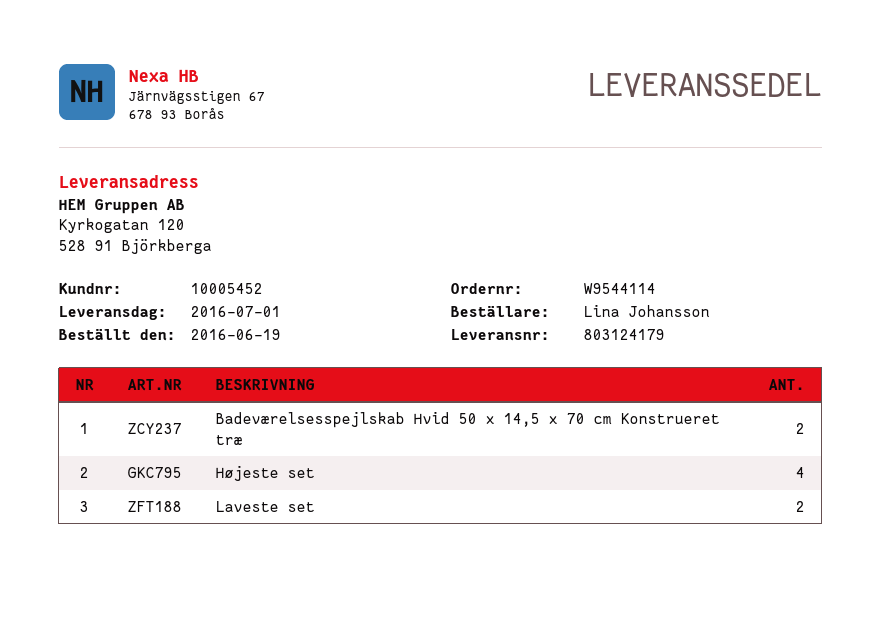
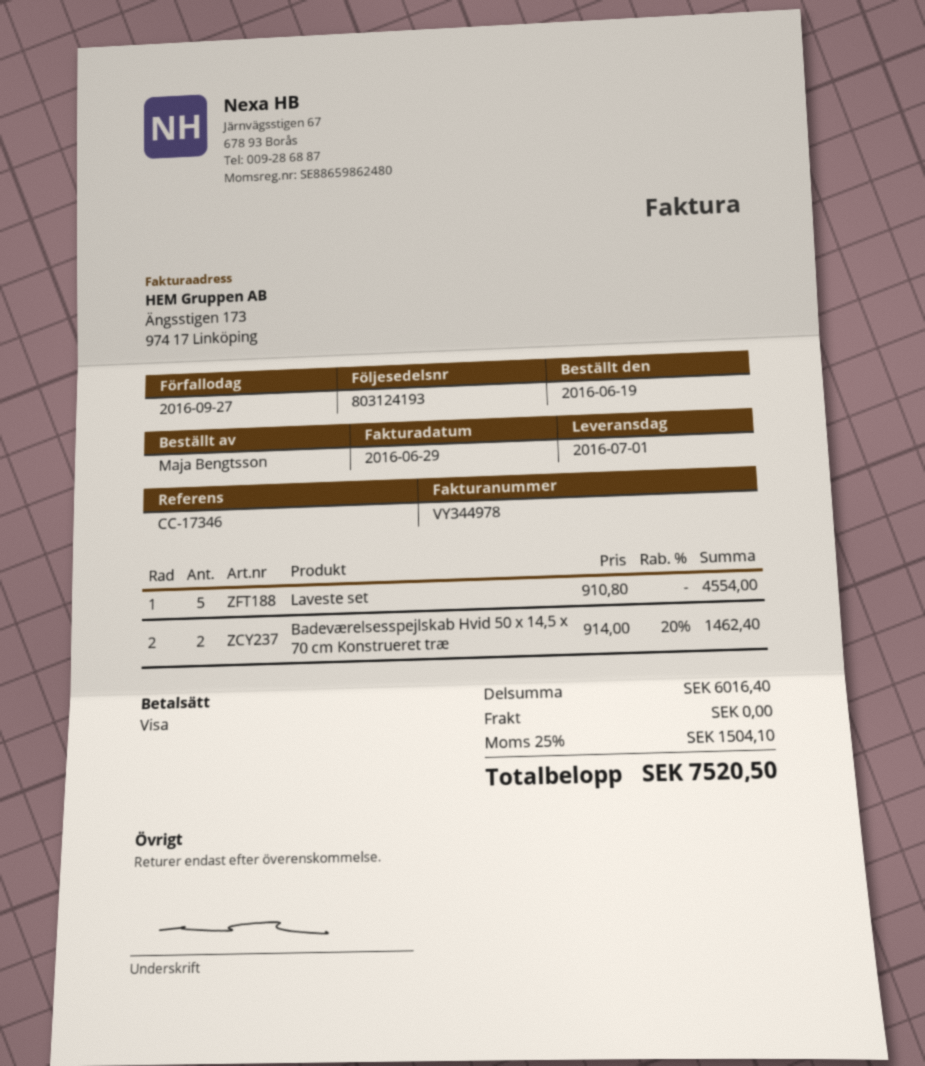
delivery note number: 803124179 -> 803124193
ordered by: Lina Johansson -> Maja Bengtsson
Højeste set: 4 -> none
Laveste set: 2 -> 5

